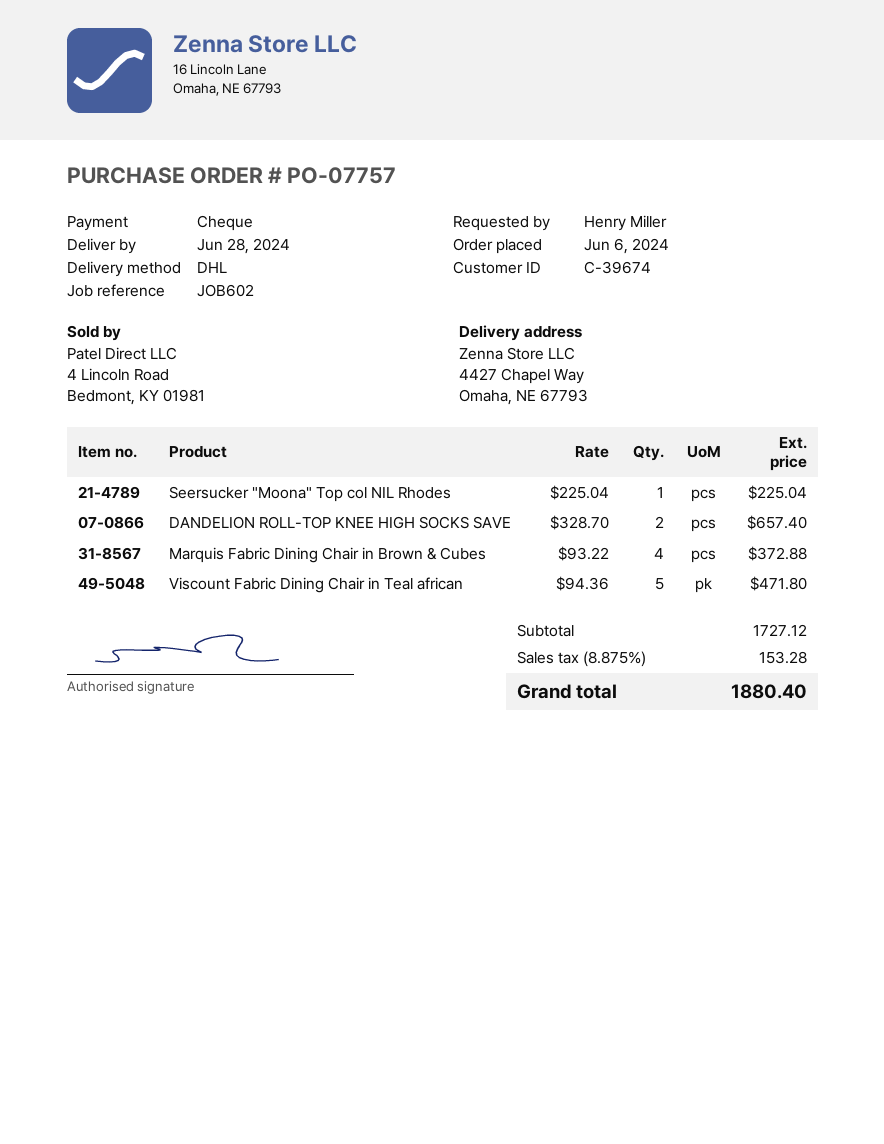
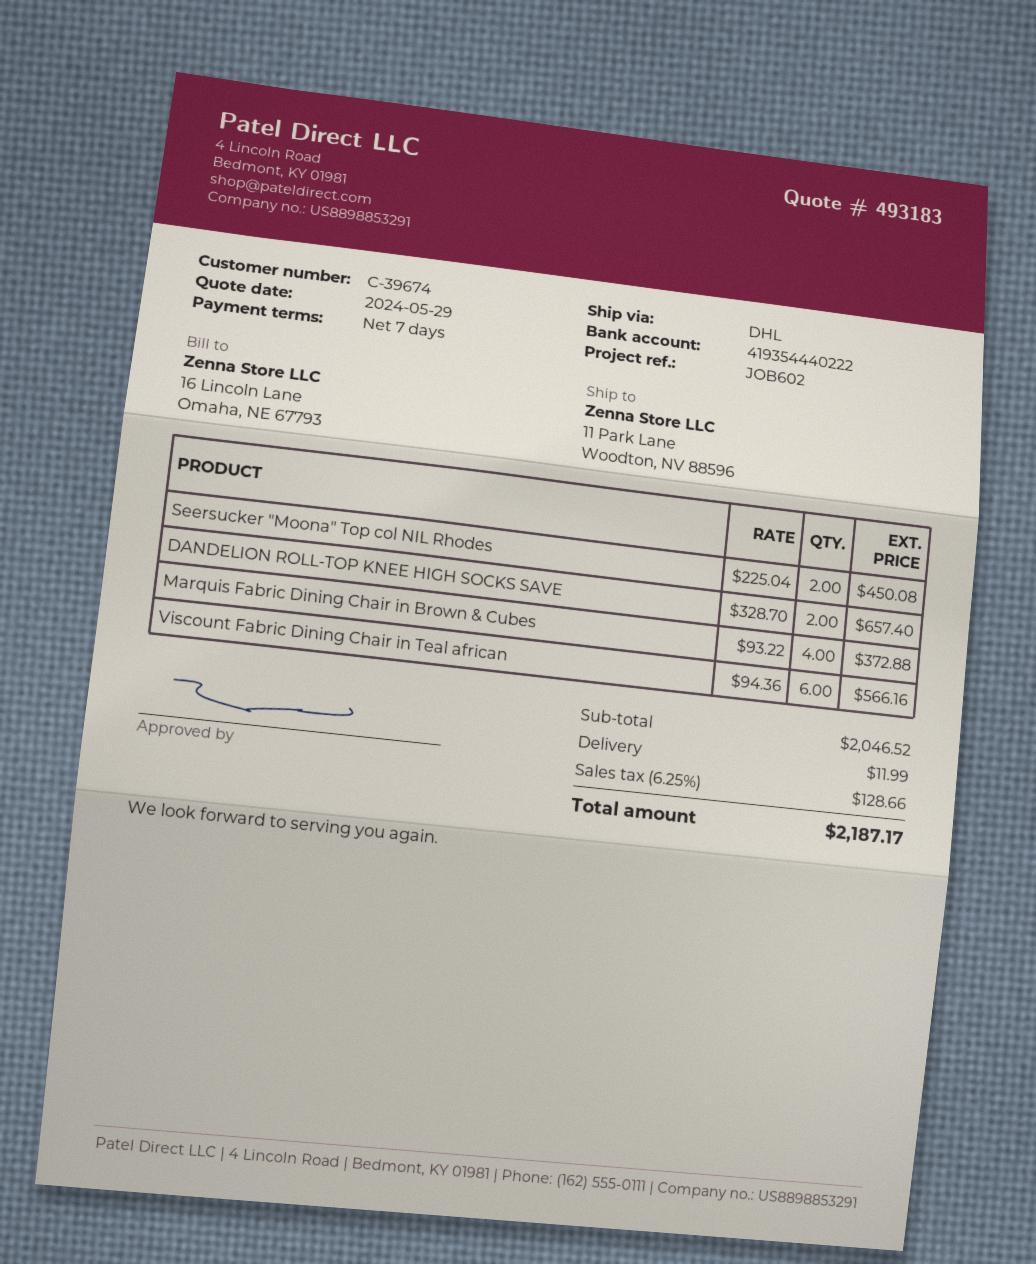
ship to: 4427 Chapel Way, Omaha, NE 67793 -> 11 Park Lane, Woodton, NV 88596
Seersucker "Moona" Top col NIL Rhodes: 1 x 225.04 = 225.04 -> 2 x 225.04 = 450.08
Viscount Fabric Dining Chair in Teal african: 5 x 94.36 = 471.80 -> 6 x 94.36 = 566.16
subtotal: 1727.12 -> 2046.52
shipping: none -> 11.99
tax: 8.875% = 153.28 -> 6.25% = 128.66
total: 1880.40 -> 2187.17

